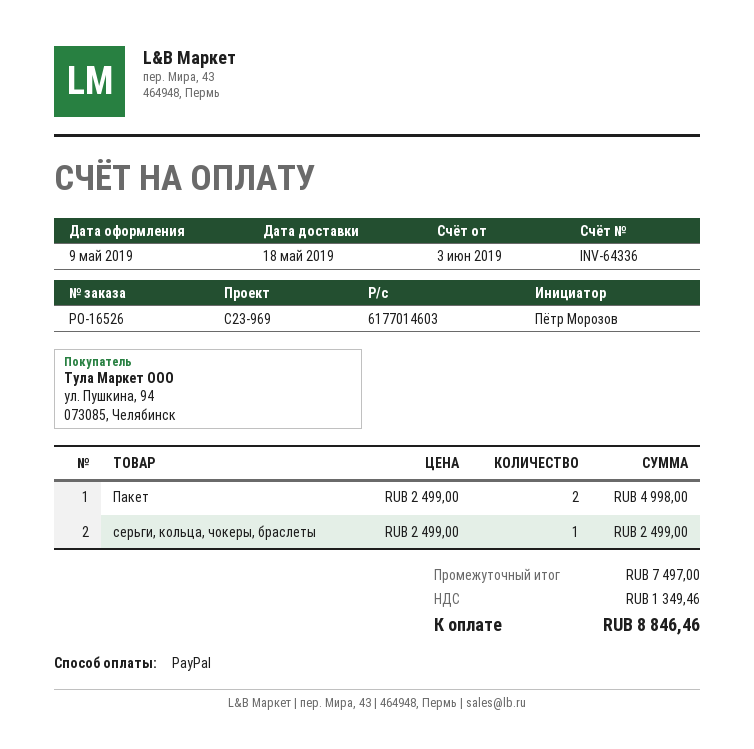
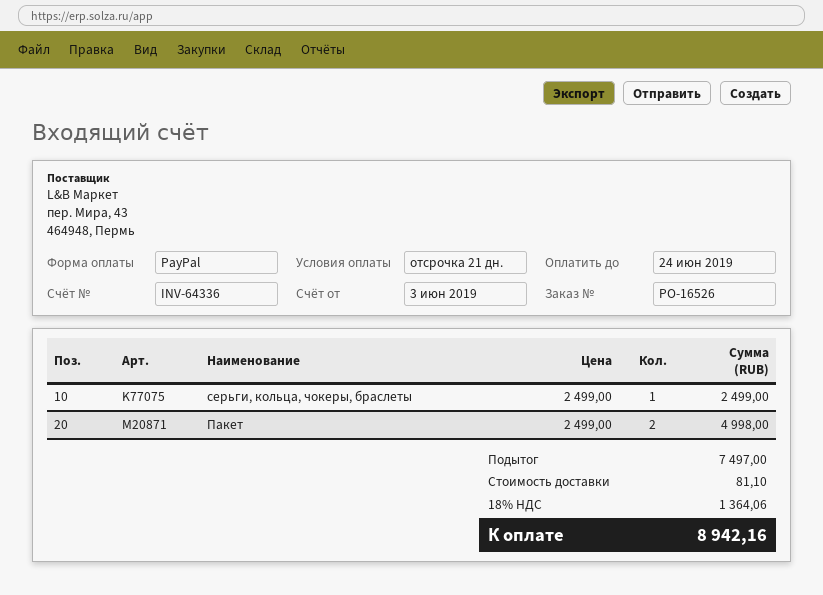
shipping: none -> 81.10
tax: 1349.46 -> 1364.06
total: 8846.46 -> 8942.16

